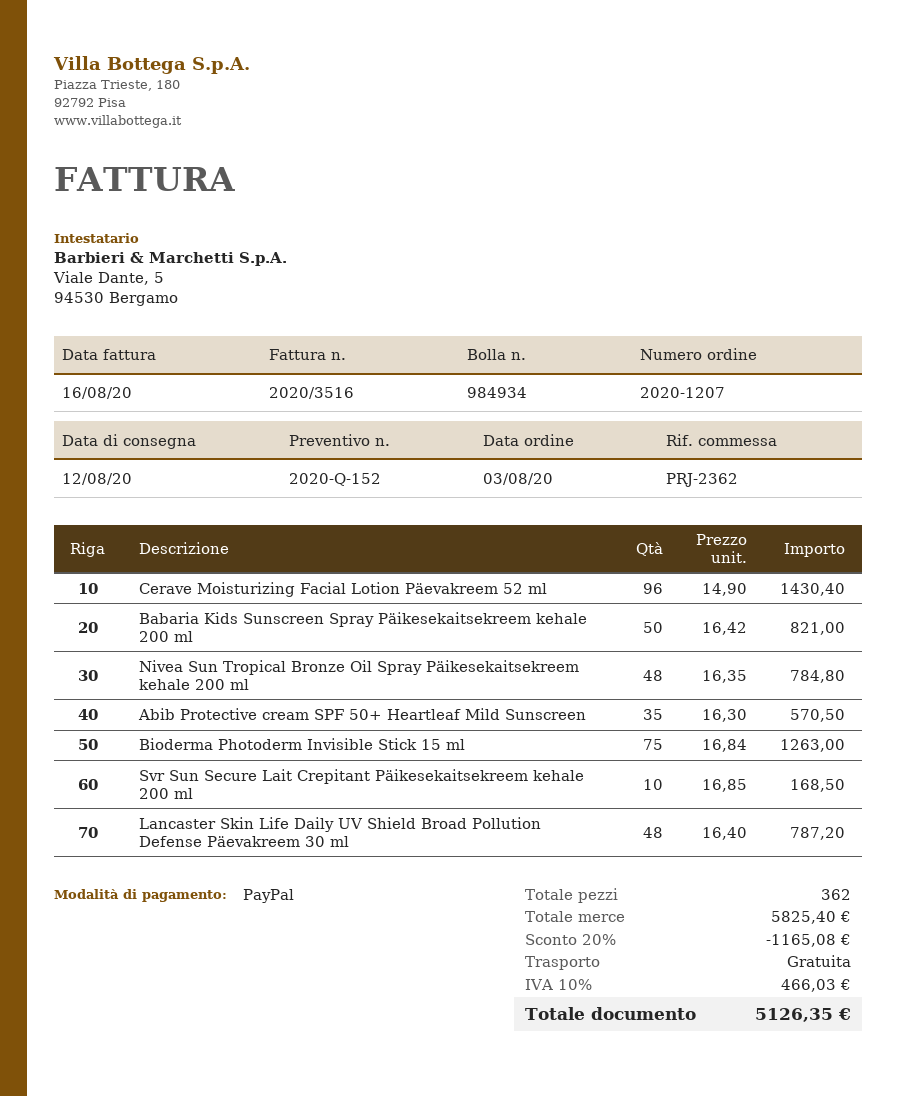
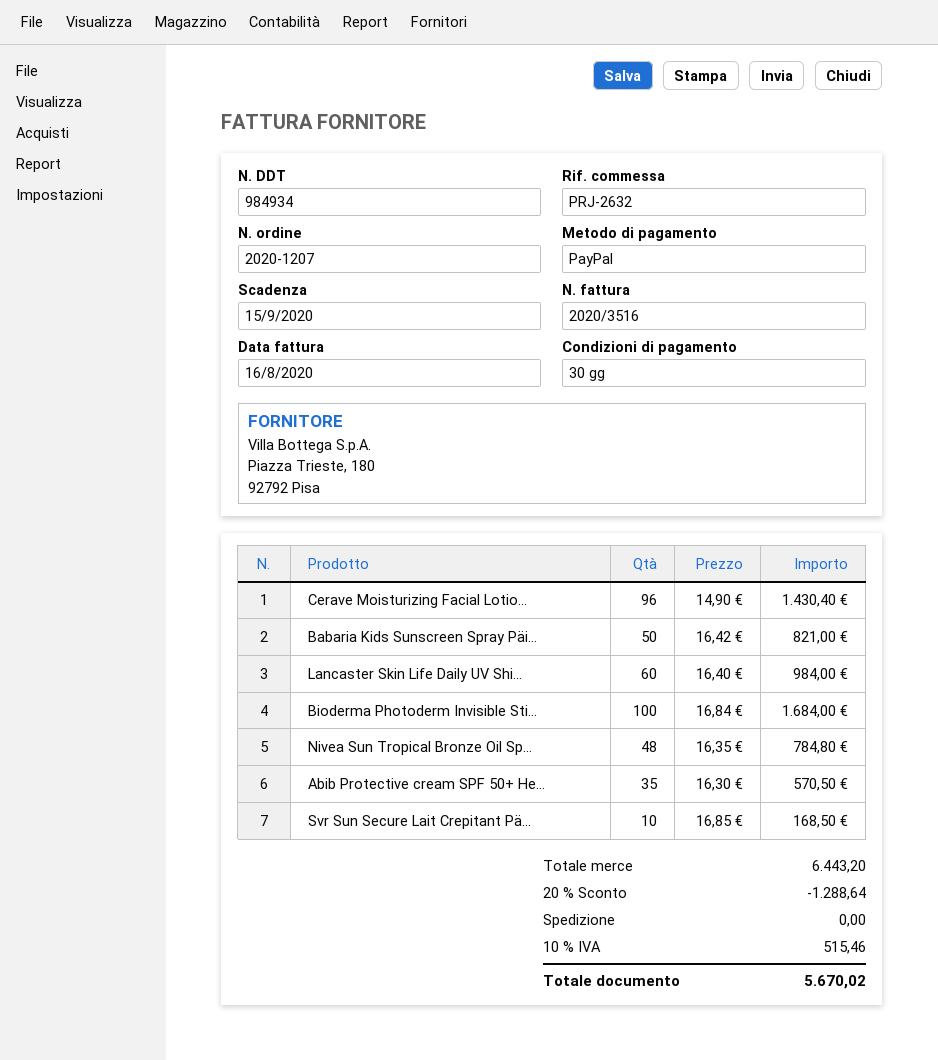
reference: PRJ-2362 -> PRJ-2632
Bioderma Photoderm Invisible Stick 15 ml: 75 x 16.84 = 1263.00 -> 100 x 16.84 = 1684.00
Lancaster Skin Life Daily UV Shield Broad Pollution Defense Päevakreem 30 ml: 48 x 16.40 = 787.20 -> 60 x 16.40 = 984.00
subtotal: 5825.40 -> 6443.20
discount: 20% = 1165.08 -> 20% = 1288.64
tax: 10% = 466.03 -> 10% = 515.46
total: 5126.35 -> 5670.02

